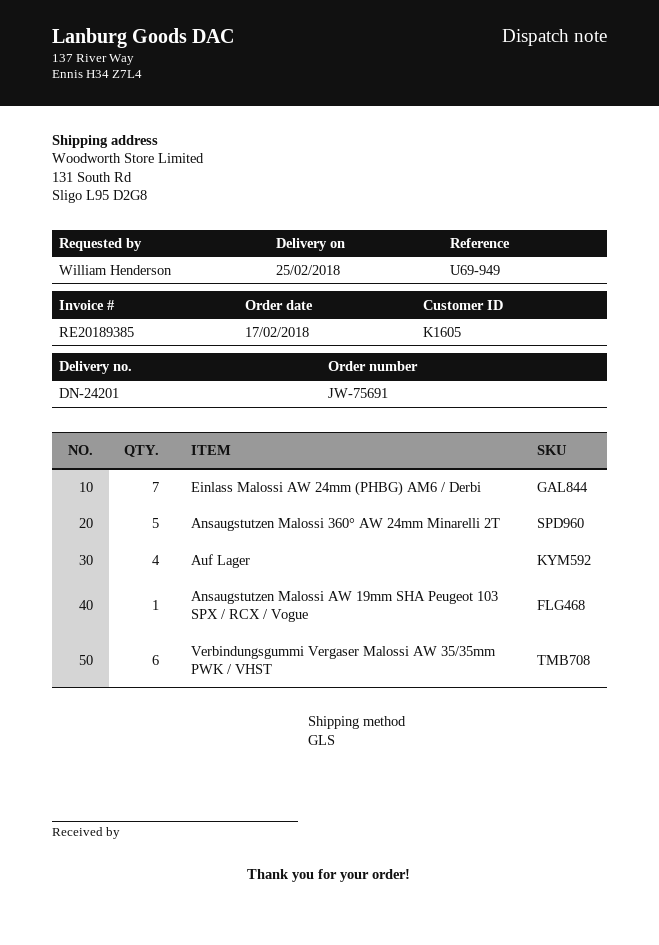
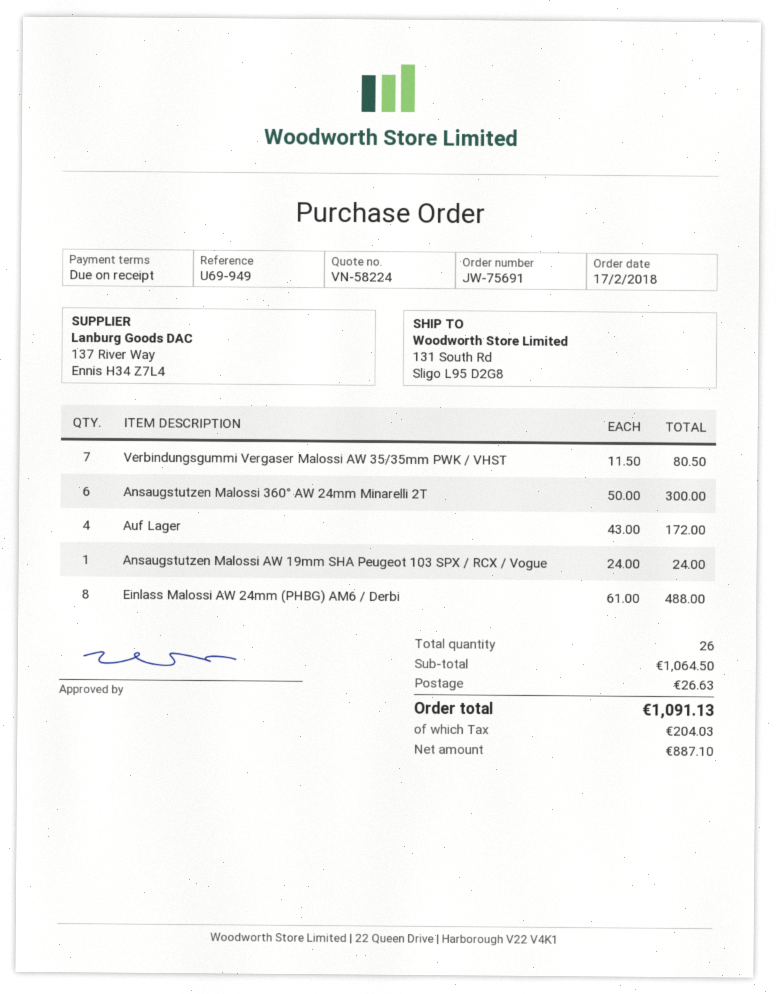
Einlass Malossi AW 24mm (PHBG) AM6 / Derbi: 7 -> 8
Ansaugstutzen Malossi 360° AW 24mm Minarelli 2T: 5 -> 6
Verbindungsgummi Vergaser Malossi AW 35/35mm PWK / VHST: 6 -> 7

